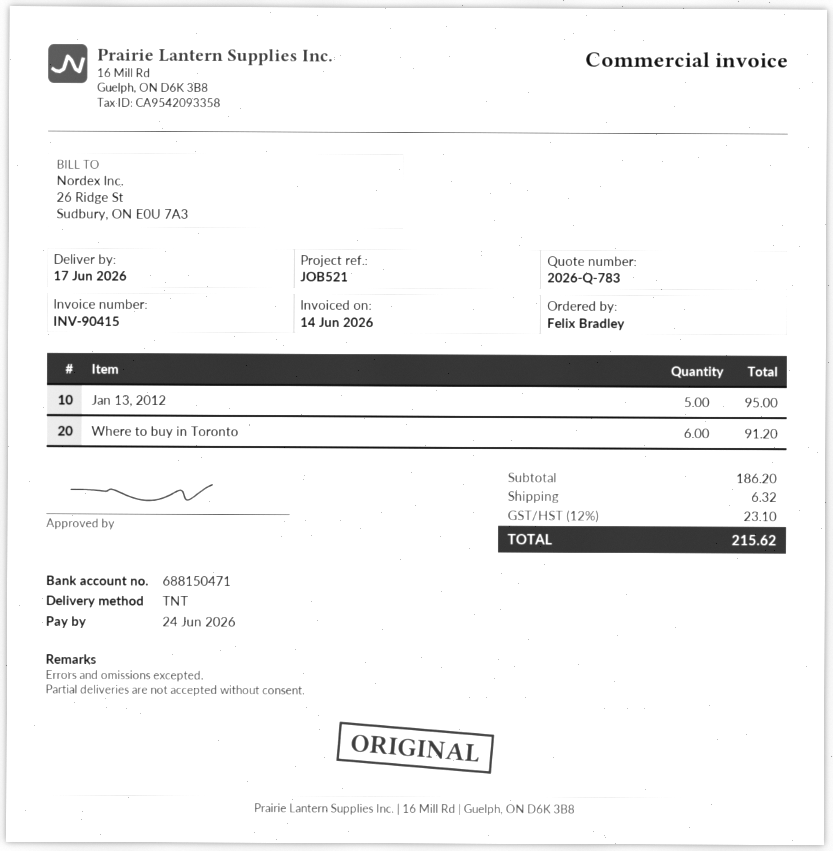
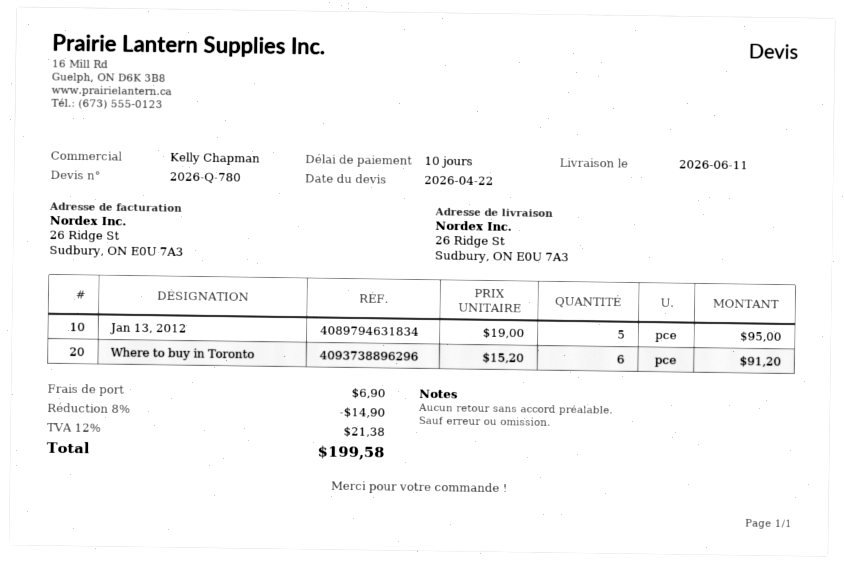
quote number: 2026-Q-783 -> 2026-Q-780
delivery date: 2026-06-17 -> 2026-06-11
discount: none -> 8% = 14.90
shipping: 6.32 -> 6.90
tax: 12% = 23.10 -> 12% = 21.38
total: 215.62 -> 199.58

